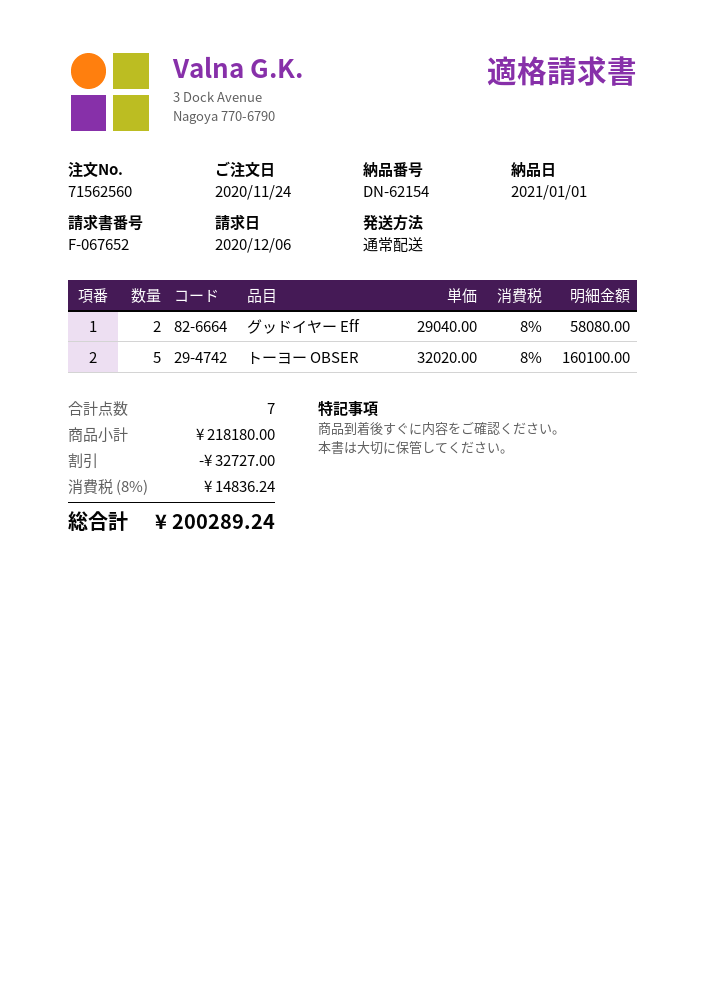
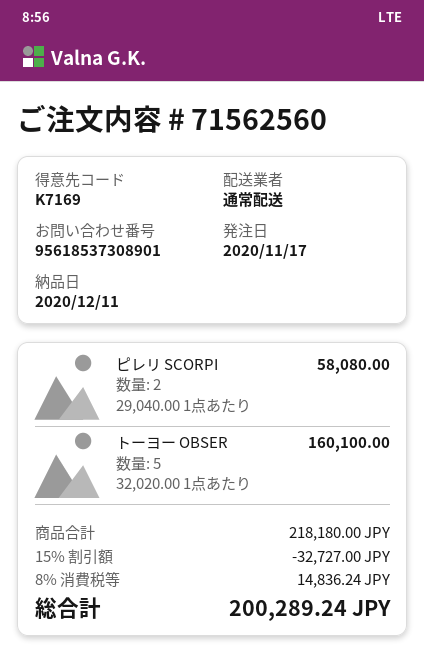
order date: 2020-11-24 -> 2020-11-17
delivery date: 2021-01-01 -> 2020-12-11
グッドイヤー Eff: 2 x 29040.00 = 58080.00 -> none
ピレリ SCORPI: none -> 2 x 29040.00 = 58080.00

